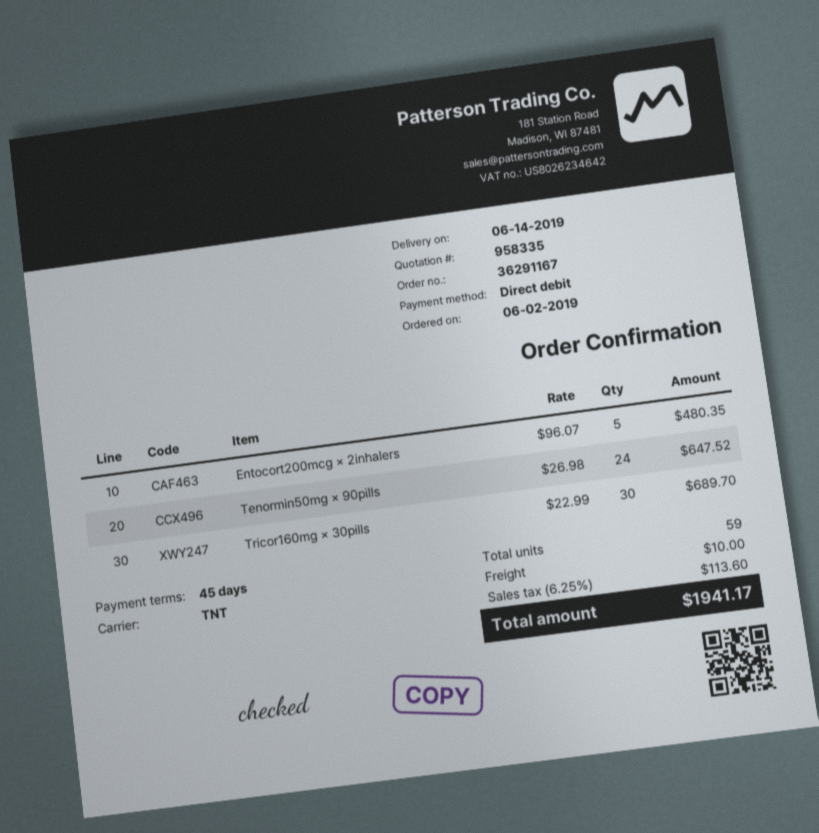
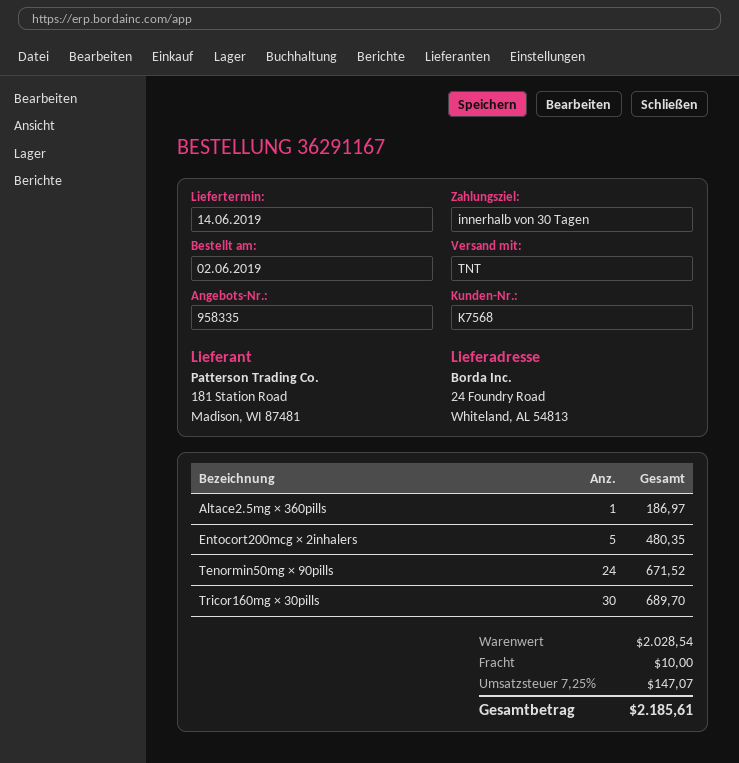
payment terms: 45 days -> 30 days
Tenormin50mg × 90pills: 24 for 647.52 -> 24 for 671.52
Altace2.5mg × 360pills: none -> 1 for 186.97
tax: 6.25% = 113.60 -> 7.25% = 147.07
total: 1941.17 -> 2185.61

